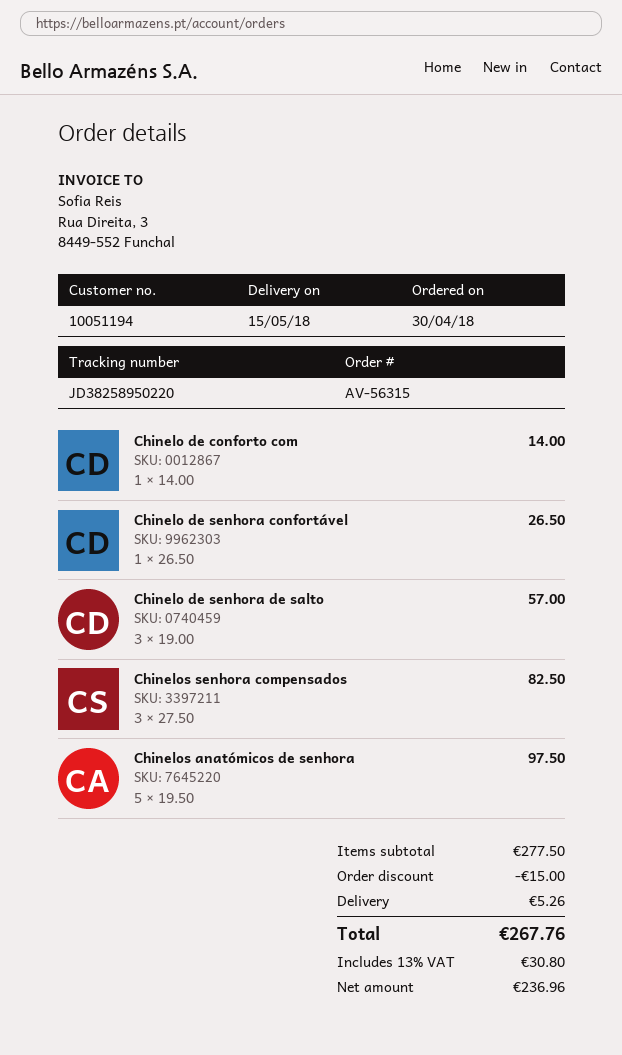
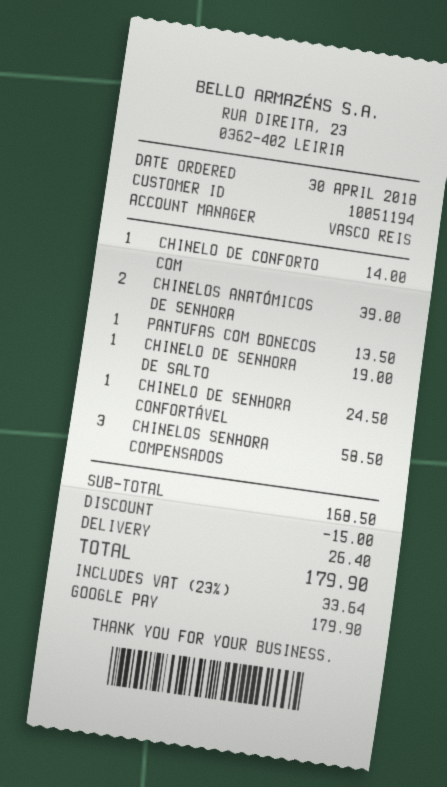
Chinelo de senhora confortável: 1 for 26.50 -> 1 for 24.50
Chinelo de senhora de salto: 3 for 57.00 -> 1 for 19.00
Chinelos senhora compensados: 3 for 82.50 -> 3 for 58.50
Chinelos anatómicos de senhora: 5 for 97.50 -> 2 for 39.00
PANTUFAS COM BONECOS: none -> 1 for 13.50
subtotal: 277.50 -> 168.50
shipping: 5.26 -> 26.40
tax: 13% = 30.80 -> 23% = 33.64
total: 267.76 -> 179.90

